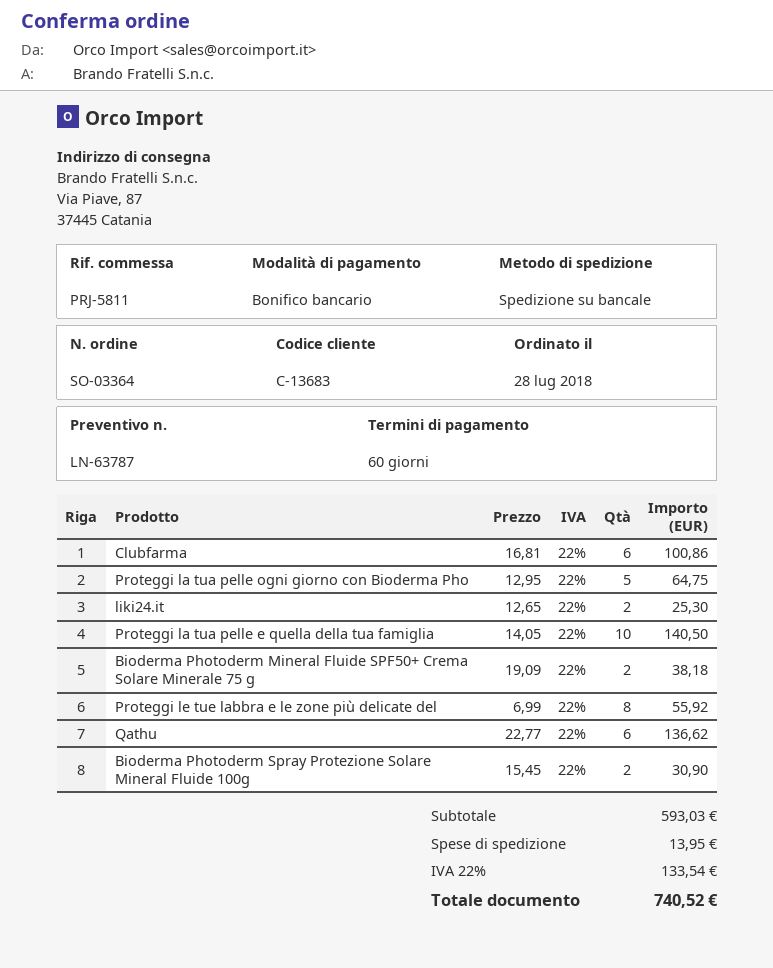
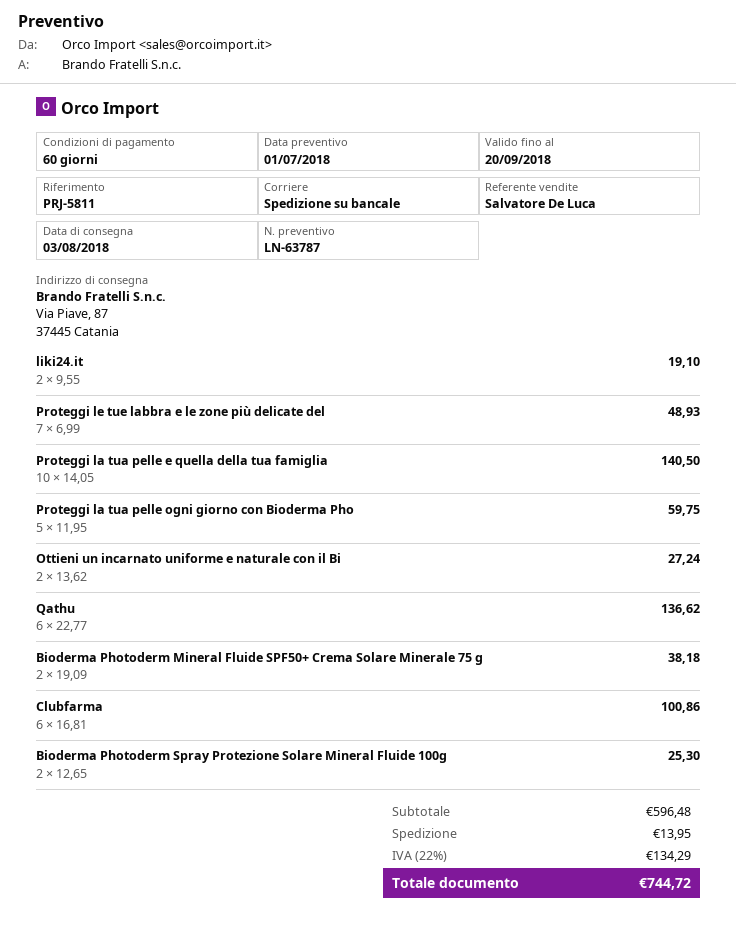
Proteggi la tua pelle ogni giorno con Bioderma Pho: 5 x 12.95 = 64.75 -> 5 x 11.95 = 59.75
liki24.it: 2 x 12.65 = 25.30 -> 2 x 9.55 = 19.10
Proteggi le tue labbra e le zone più delicate del: 8 x 6.99 = 55.92 -> 7 x 6.99 = 48.93
Bioderma Photoderm Spray Protezione Solare Mineral Fluide 100g: 2 x 15.45 = 30.90 -> 2 x 12.65 = 25.30
Ottieni un incarnato uniforme e naturale con il Bi: none -> 2 x 13.62 = 27.24
subtotal: 593.03 -> 596.48
tax: 22% = 133.54 -> 22% = 134.29
total: 740.52 -> 744.72

